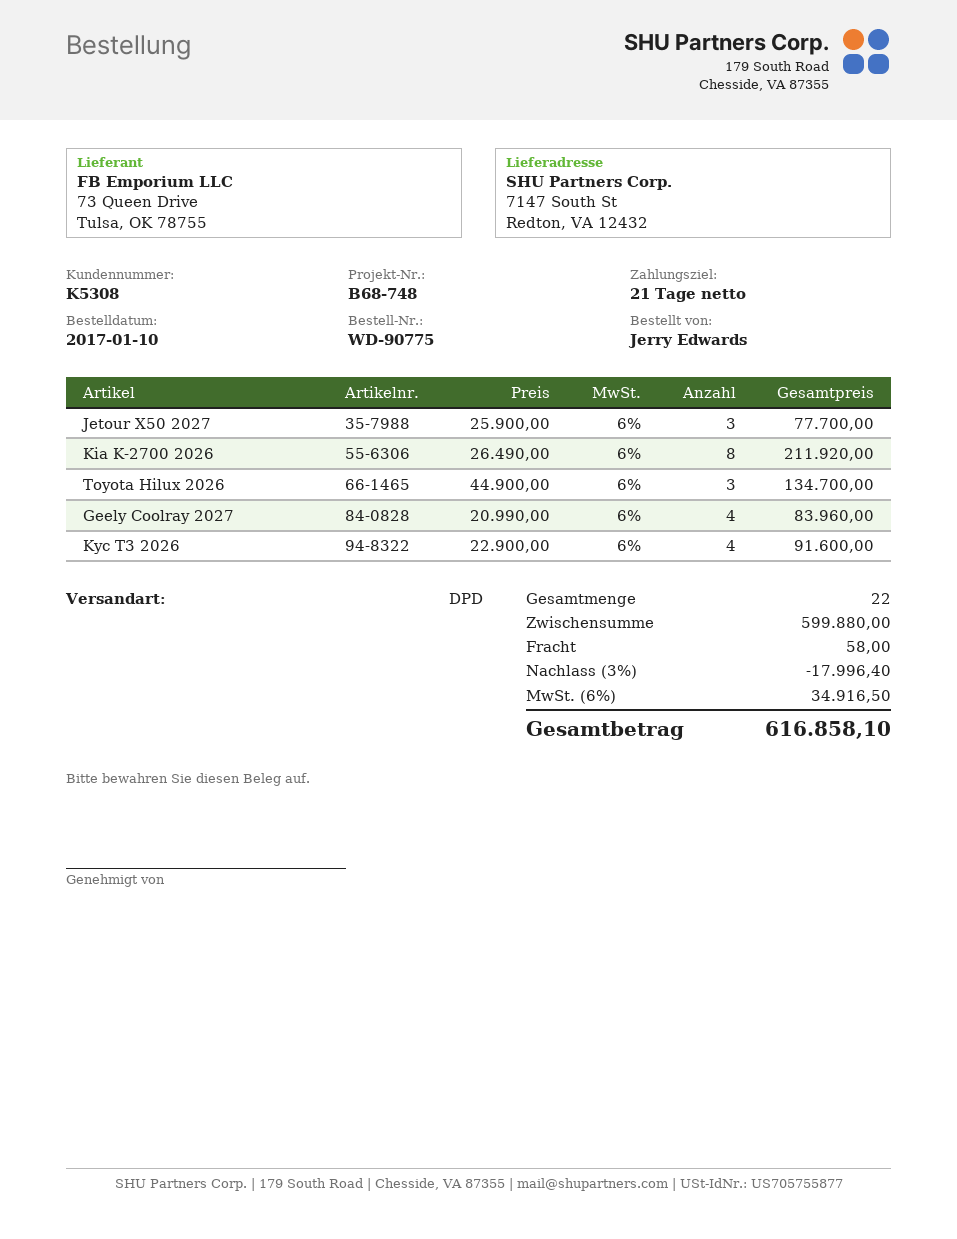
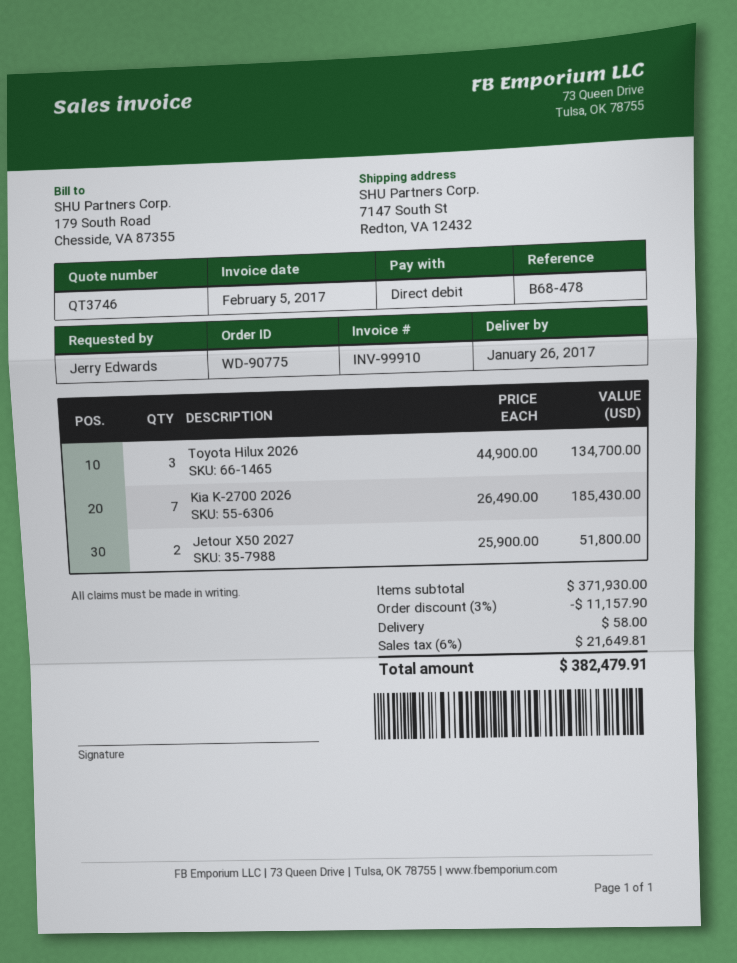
reference: B68-748 -> B68-478
Jetour X50 2027: 3 x 25900.00 = 77700.00 -> 2 x 25900.00 = 51800.00
Kia K-2700 2026: 8 x 26490.00 = 211920.00 -> 7 x 26490.00 = 185430.00
Geely Coolray 2027: 4 x 20990.00 = 83960.00 -> none
Kyc T3 2026: 4 x 22900.00 = 91600.00 -> none
subtotal: 599880.00 -> 371930.00
discount: 3% = 17996.40 -> 3% = 11157.90
tax: 6% = 34916.50 -> 6% = 21649.81
total: 616858.10 -> 382479.91

